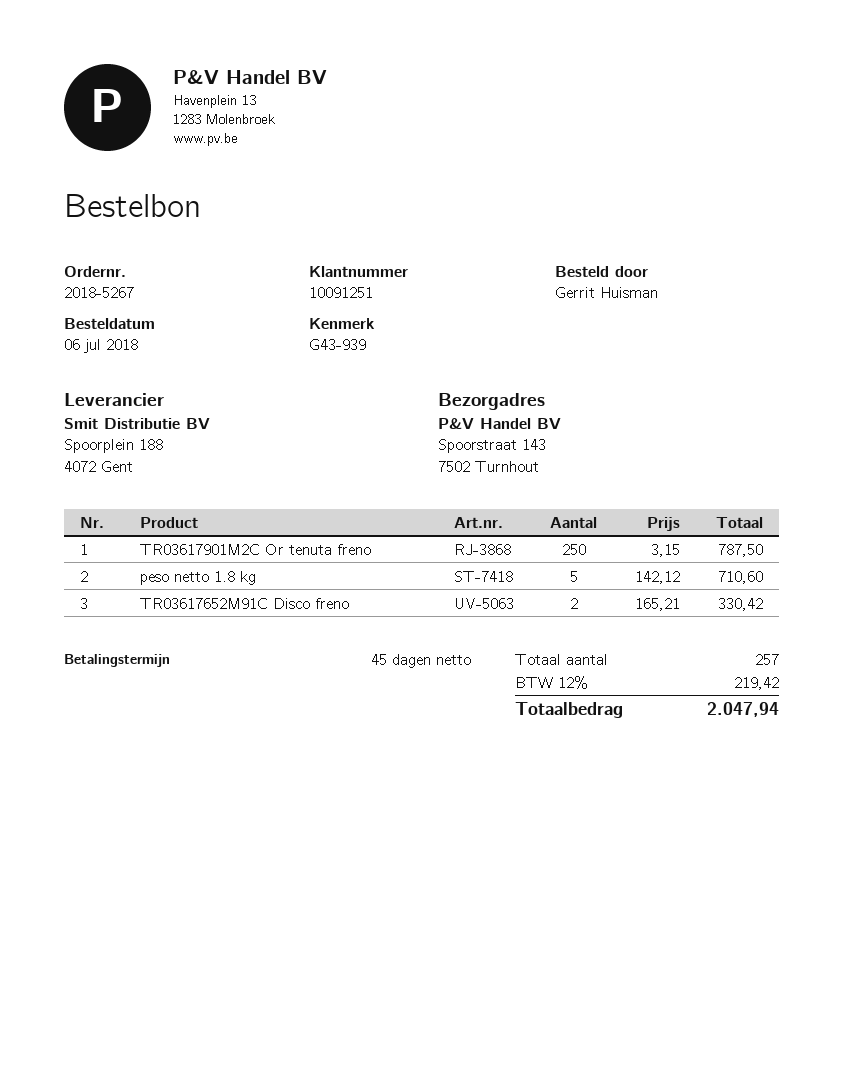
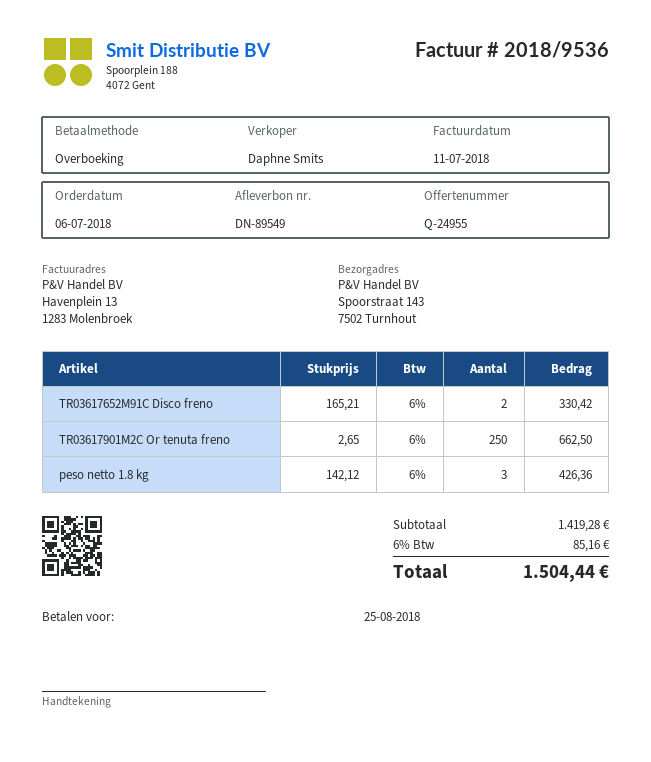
TR03617901M2C Or tenuta freno: 250 x 3.15 = 787.50 -> 250 x 2.65 = 662.50
peso netto 1.8 kg: 5 x 142.12 = 710.60 -> 3 x 142.12 = 426.36
tax: 12% = 219.42 -> 6% = 85.16
total: 2047.94 -> 1504.44

